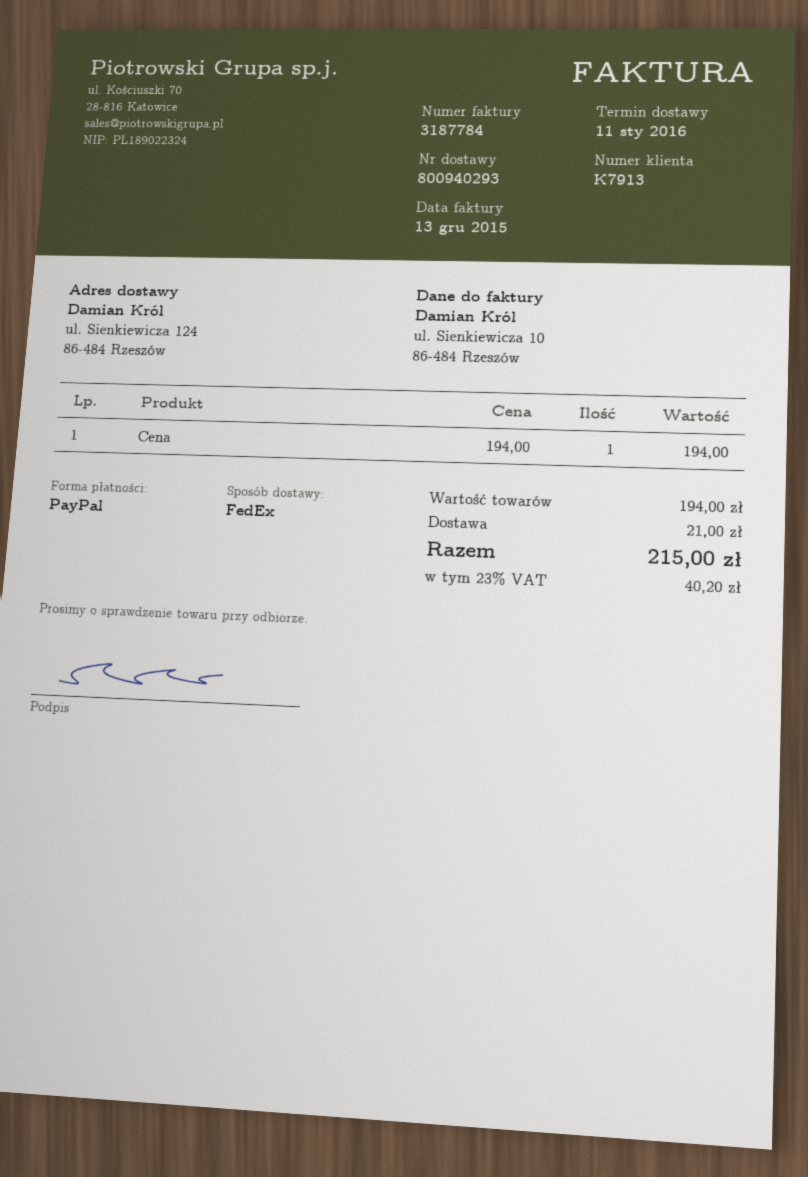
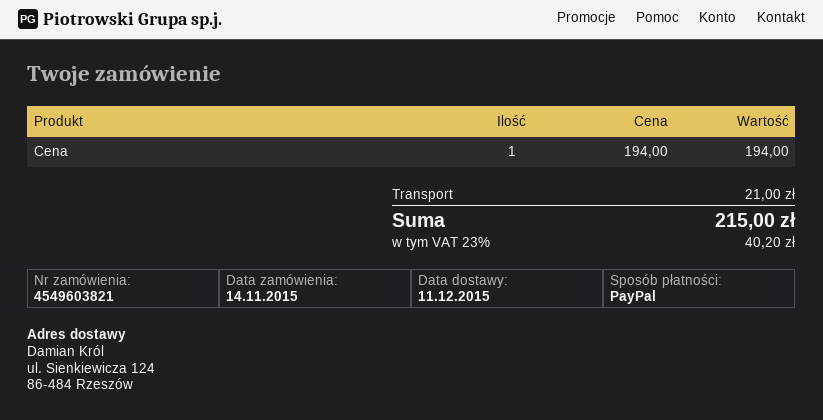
delivery date: 2016-01-11 -> 2015-12-11

